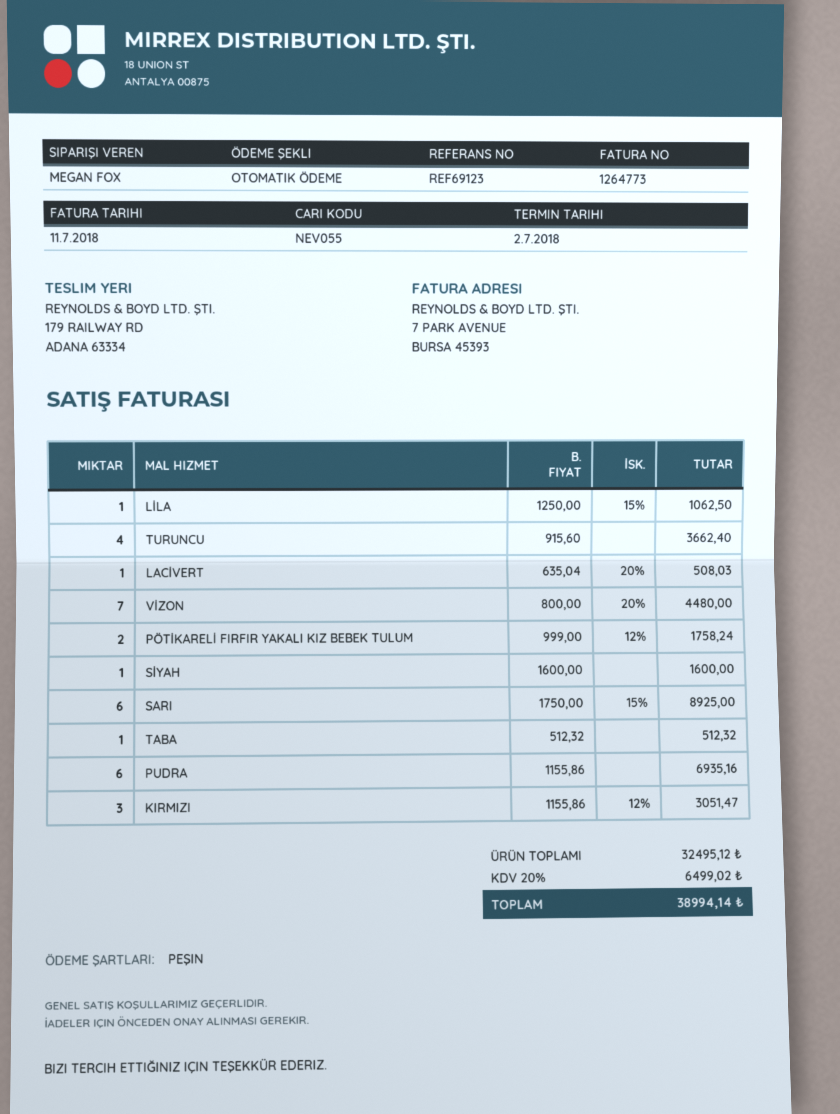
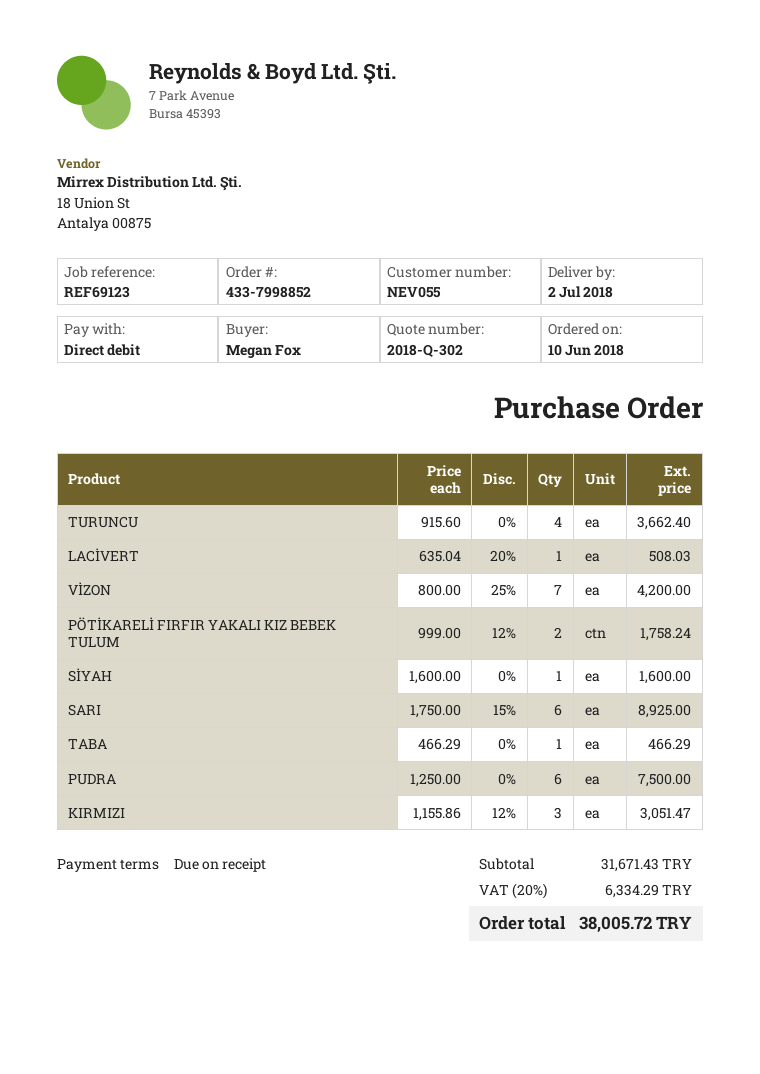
LİLA: 1 x 1250.00 - 15% = 1062.50 -> none
VİZON: 7 x 800.00 - 20% = 4480.00 -> 7 x 800.00 - 25% = 4200.00
TABA: 1 x 512.32 = 512.32 -> 1 x 466.29 = 466.29
PUDRA: 6 x 1155.86 = 6935.16 -> 6 x 1250.00 = 7500.00
subtotal: 32495.12 -> 31671.43
tax: 20% = 6499.02 -> 20% = 6334.29
total: 38994.14 -> 38005.72

